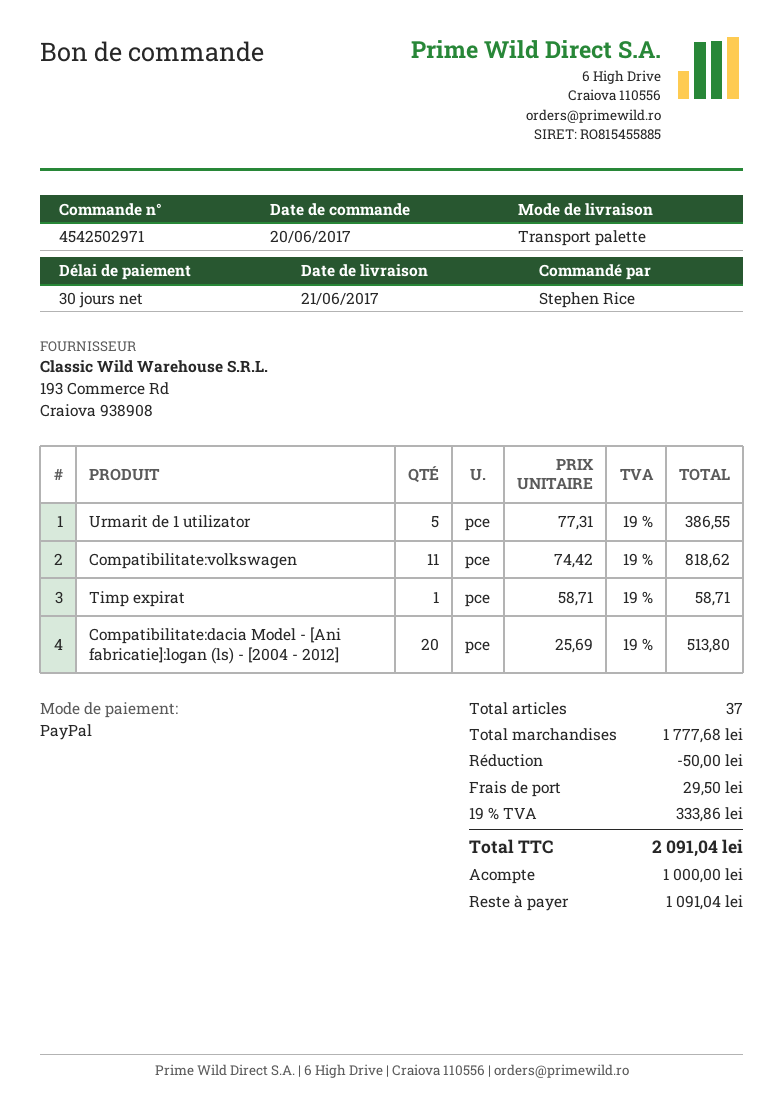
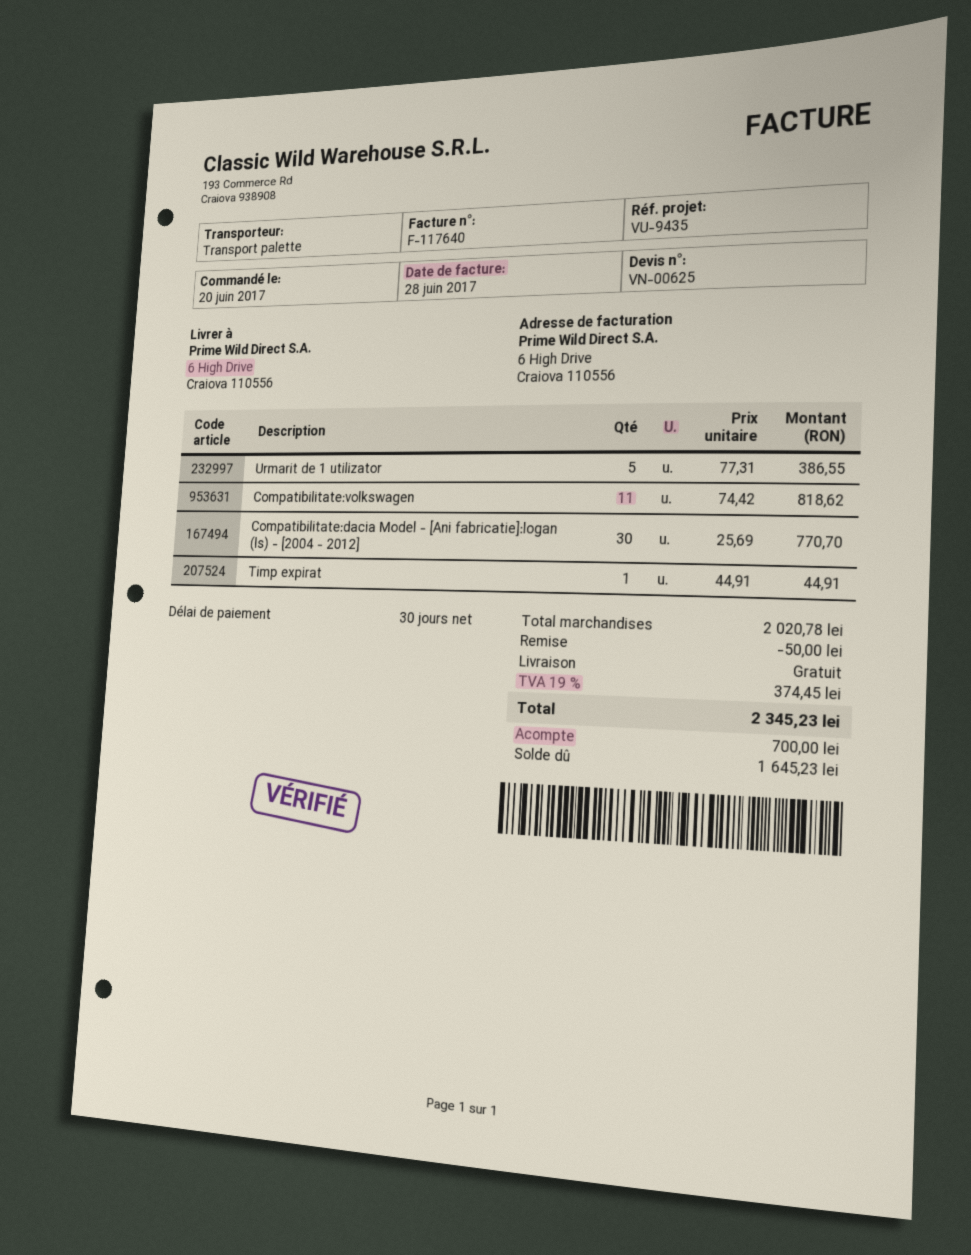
Timp expirat: 1 x 58.71 = 58.71 -> 1 x 44.91 = 44.91
Compatibilitate:dacia Model - [Ani fabricatie]:logan (ls) - [2004 - 2012]: 20 x 25.69 = 513.80 -> 30 x 25.69 = 770.70
subtotal: 1777.68 -> 2020.78
shipping: 29.50 -> 0.00
tax: 19% = 333.86 -> 19% = 374.45
total: 2091.04 -> 2345.23
deposit: 1000.00 -> 700.00
balance: 1091.04 -> 1645.23

